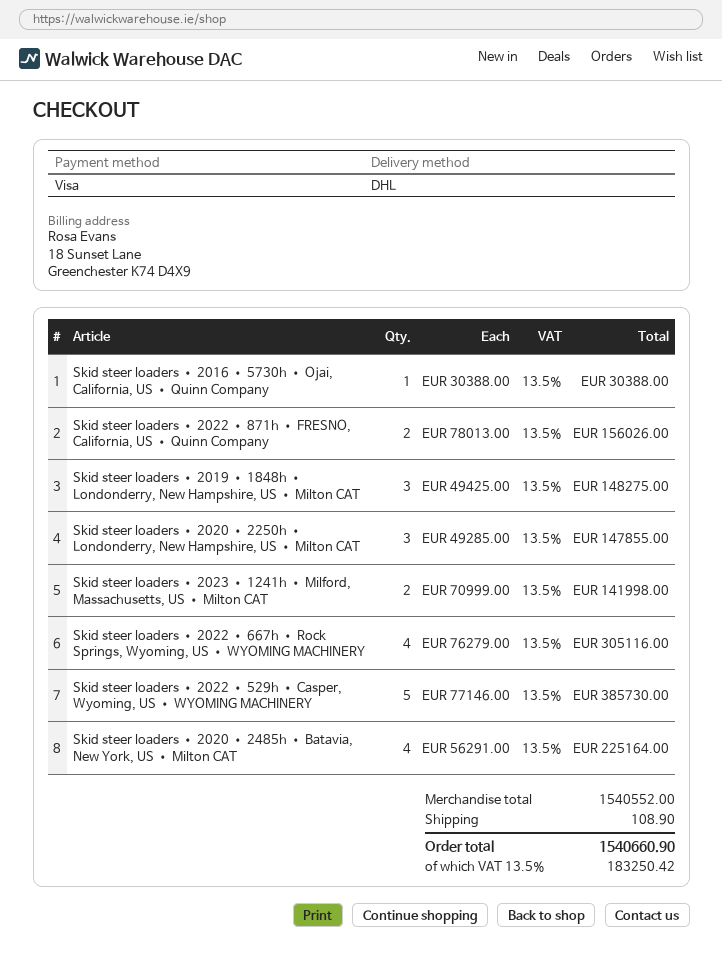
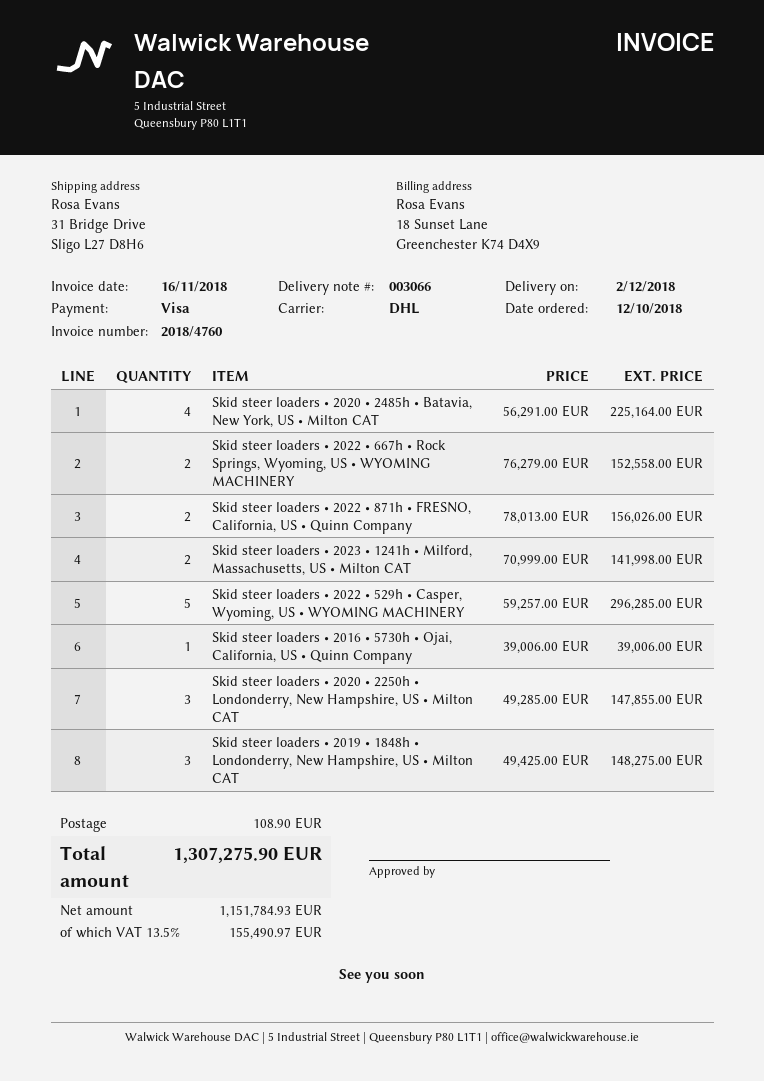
Skid steer loaders • 2016 • 5730h • Ojai, California, US • Quinn Company: 1 x 30388.00 = 30388.00 -> 1 x 39006.00 = 39006.00
Skid steer loaders • 2022 • 667h • Rock Springs, Wyoming, US • WYOMING MACHINERY: 4 x 76279.00 = 305116.00 -> 2 x 76279.00 = 152558.00
Skid steer loaders • 2022 • 529h • Casper, Wyoming, US • WYOMING MACHINERY: 5 x 77146.00 = 385730.00 -> 5 x 59257.00 = 296285.00
tax: 13.5% = 183250.42 -> 13.5% = 155490.97
total: 1540660.90 -> 1307275.90

